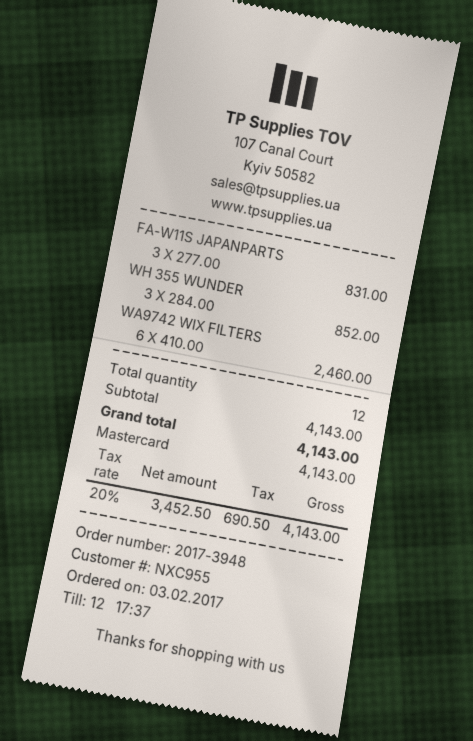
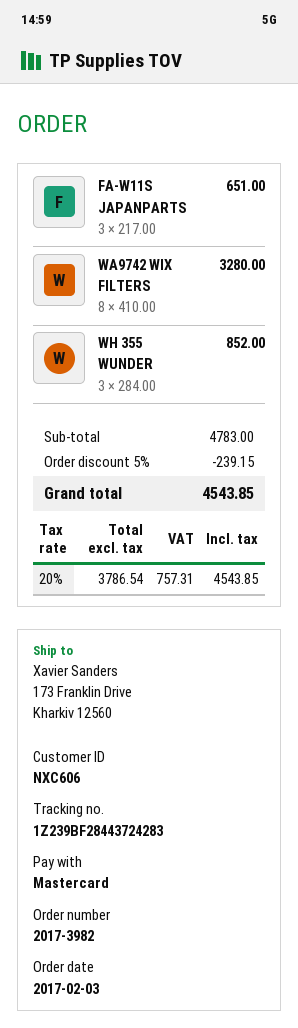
order number: 2017-3948 -> 2017-3982
customer number: NXC955 -> NXC606
FA-W11S JAPANPARTS: 3 x 277.00 = 831.00 -> 3 x 217.00 = 651.00
WA9742 WIX FILTERS: 6 x 410.00 = 2460.00 -> 8 x 410.00 = 3280.00
subtotal: 4143.00 -> 4783.00
discount: none -> 5% = 239.15
net: 3452.50 -> 3786.54
tax: 20% = 690.50 -> 20% = 757.31
total: 4143.00 -> 4543.85

